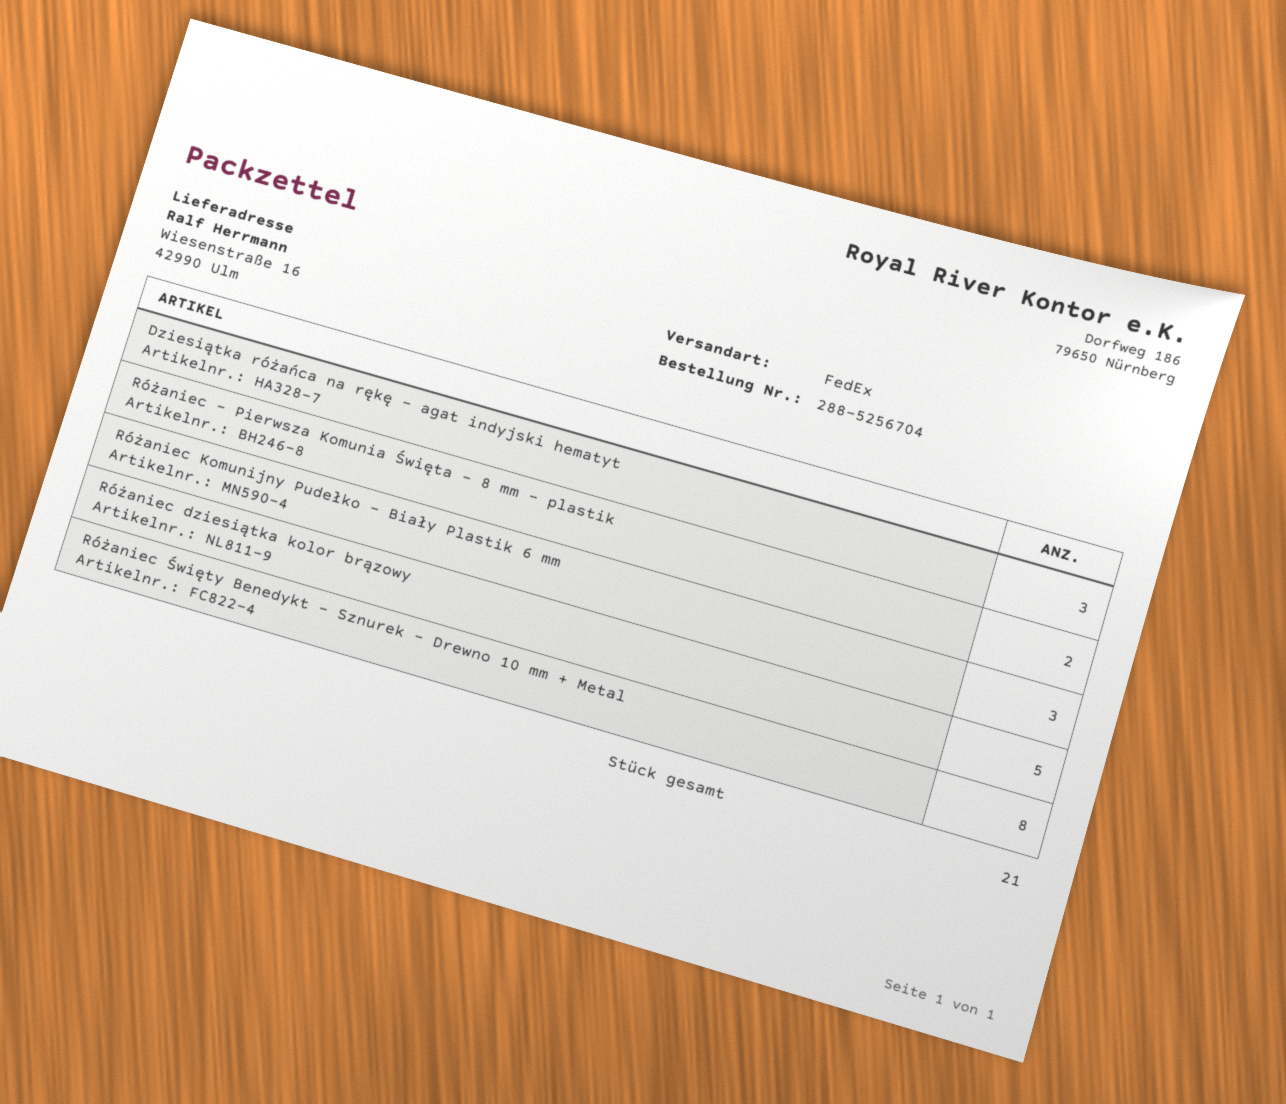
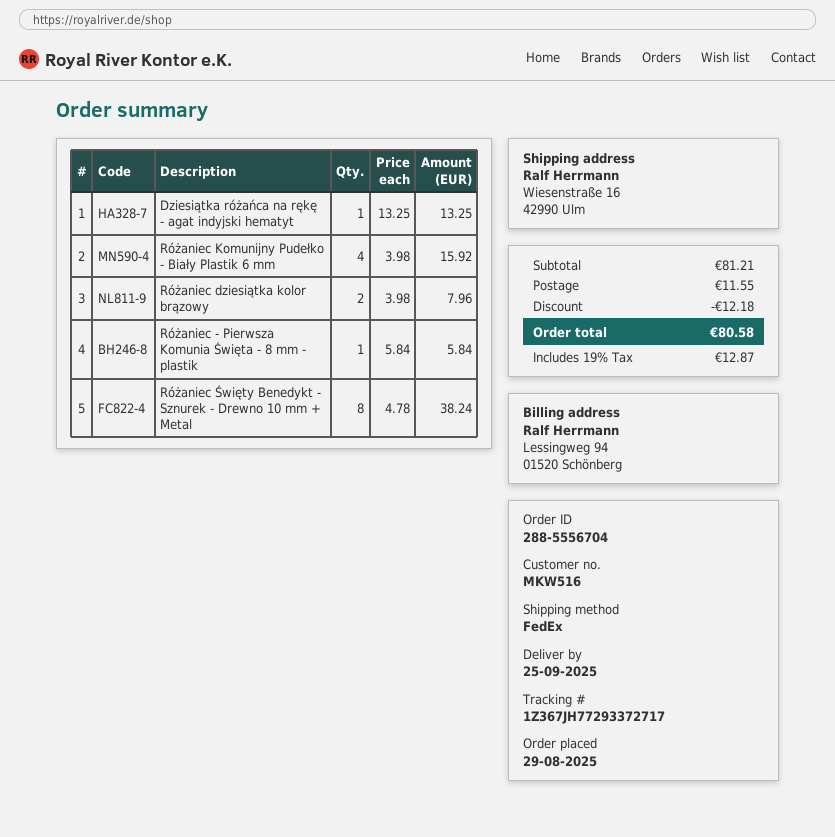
order number: 288-5256704 -> 288-5556704
Dziesiątka różańca na rękę - agat indyjski hematyt: 3 -> 1
Różaniec - Pierwsza Komunia Święta - 8 mm - plastik: 2 -> 1
Różaniec Komunijny Pudełko - Biały Plastik 6 mm: 3 -> 4
Różaniec dziesiątka kolor brązowy: 5 -> 2

